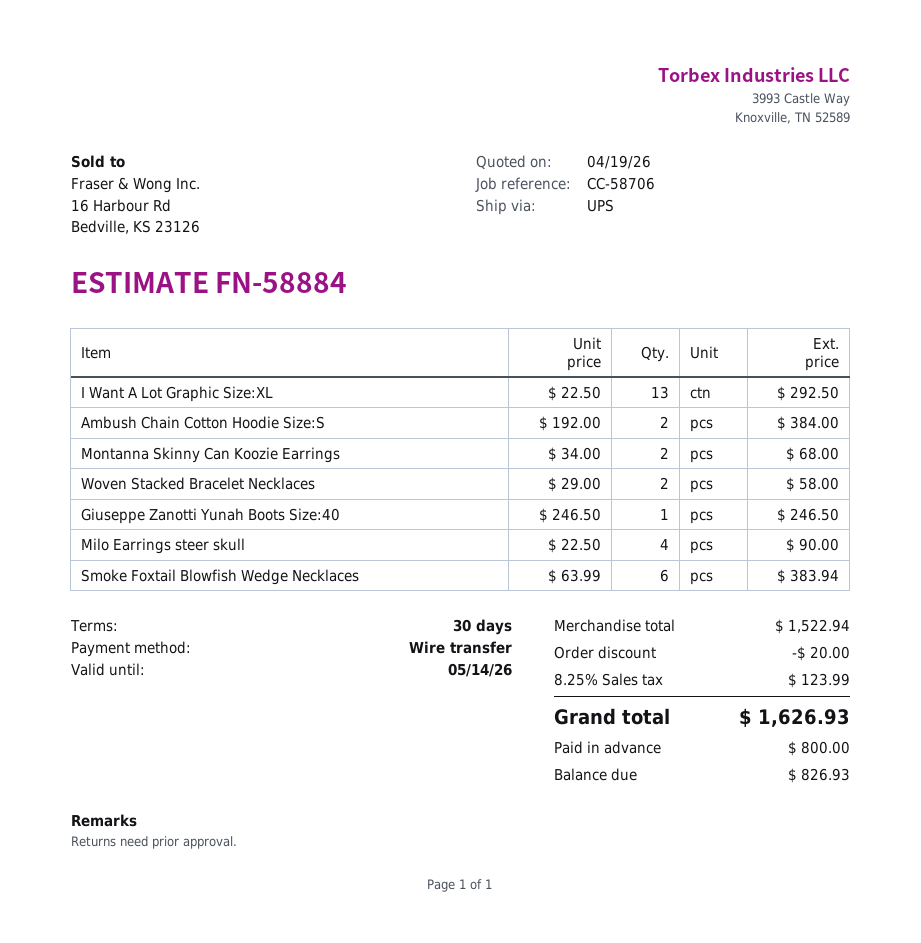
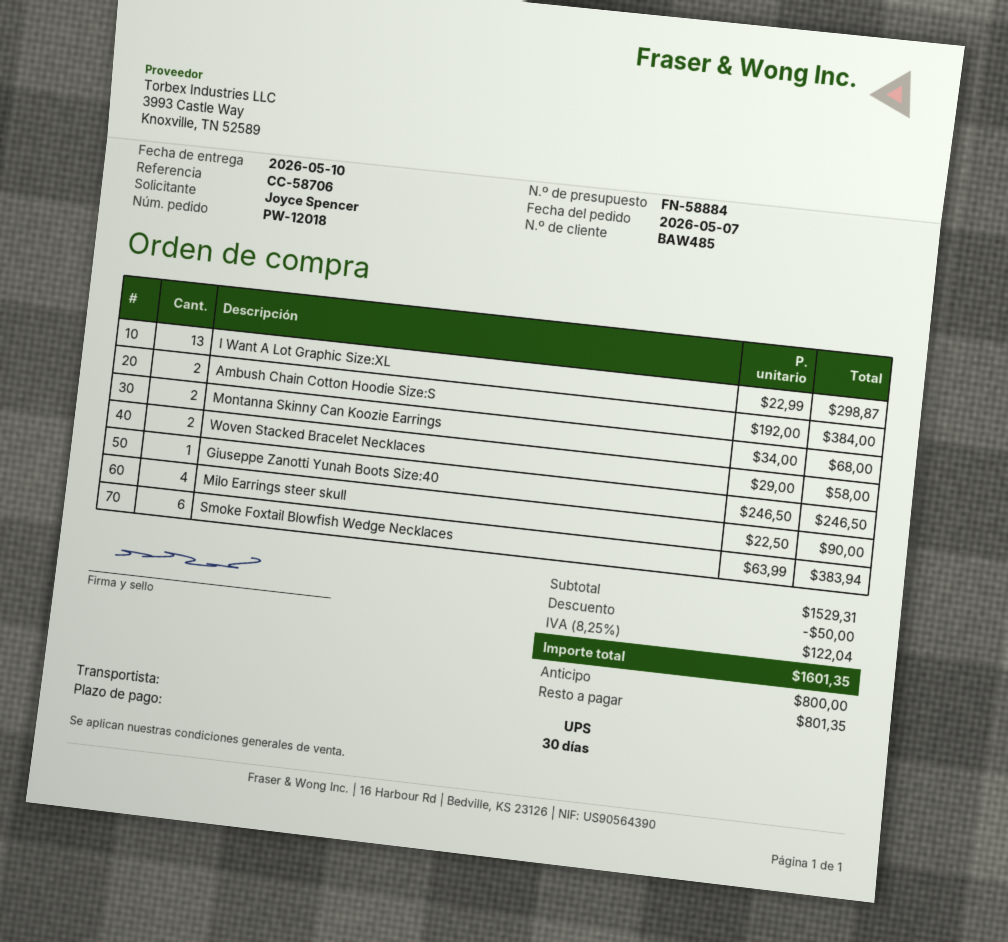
I Want A Lot Graphic Size:XL: 13 x 22.50 = 292.50 -> 13 x 22.99 = 298.87
subtotal: 1522.94 -> 1529.31
discount: 20.00 -> 50.00
tax: 8.25% = 123.99 -> 8.25% = 122.04
total: 1626.93 -> 1601.35
balance: 826.93 -> 801.35

